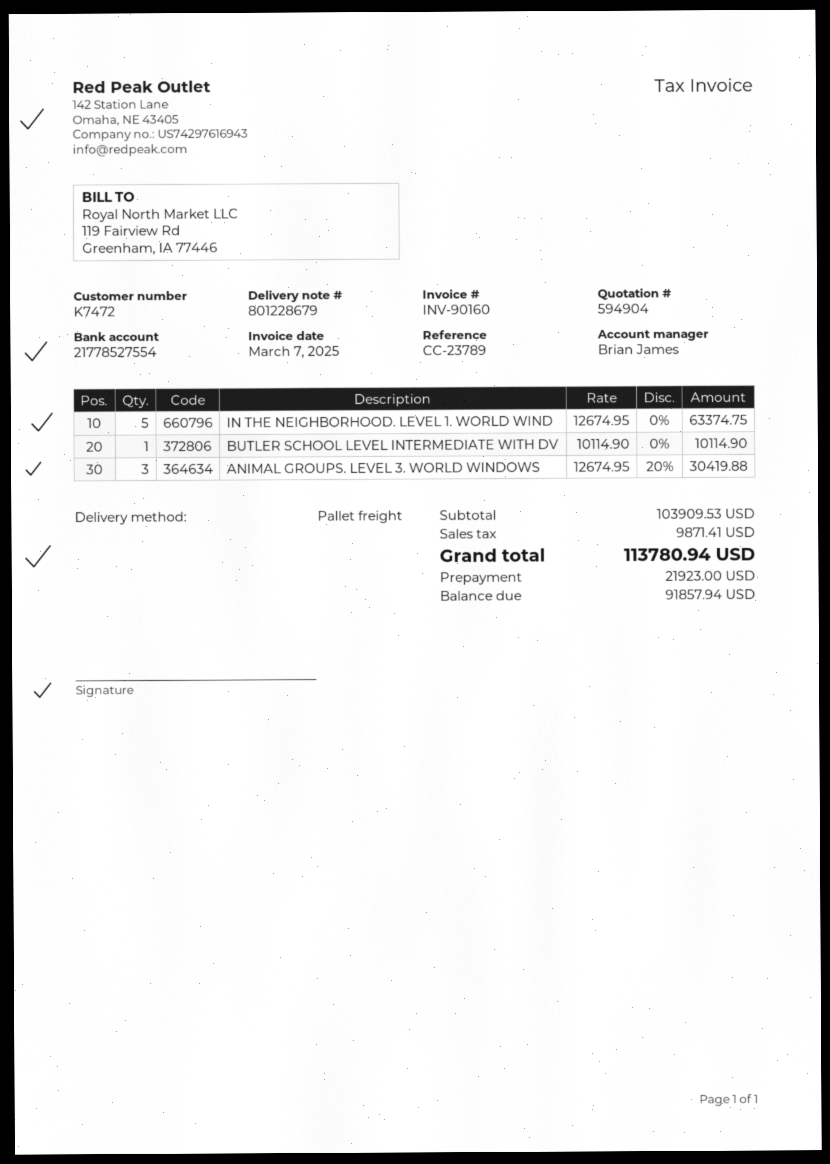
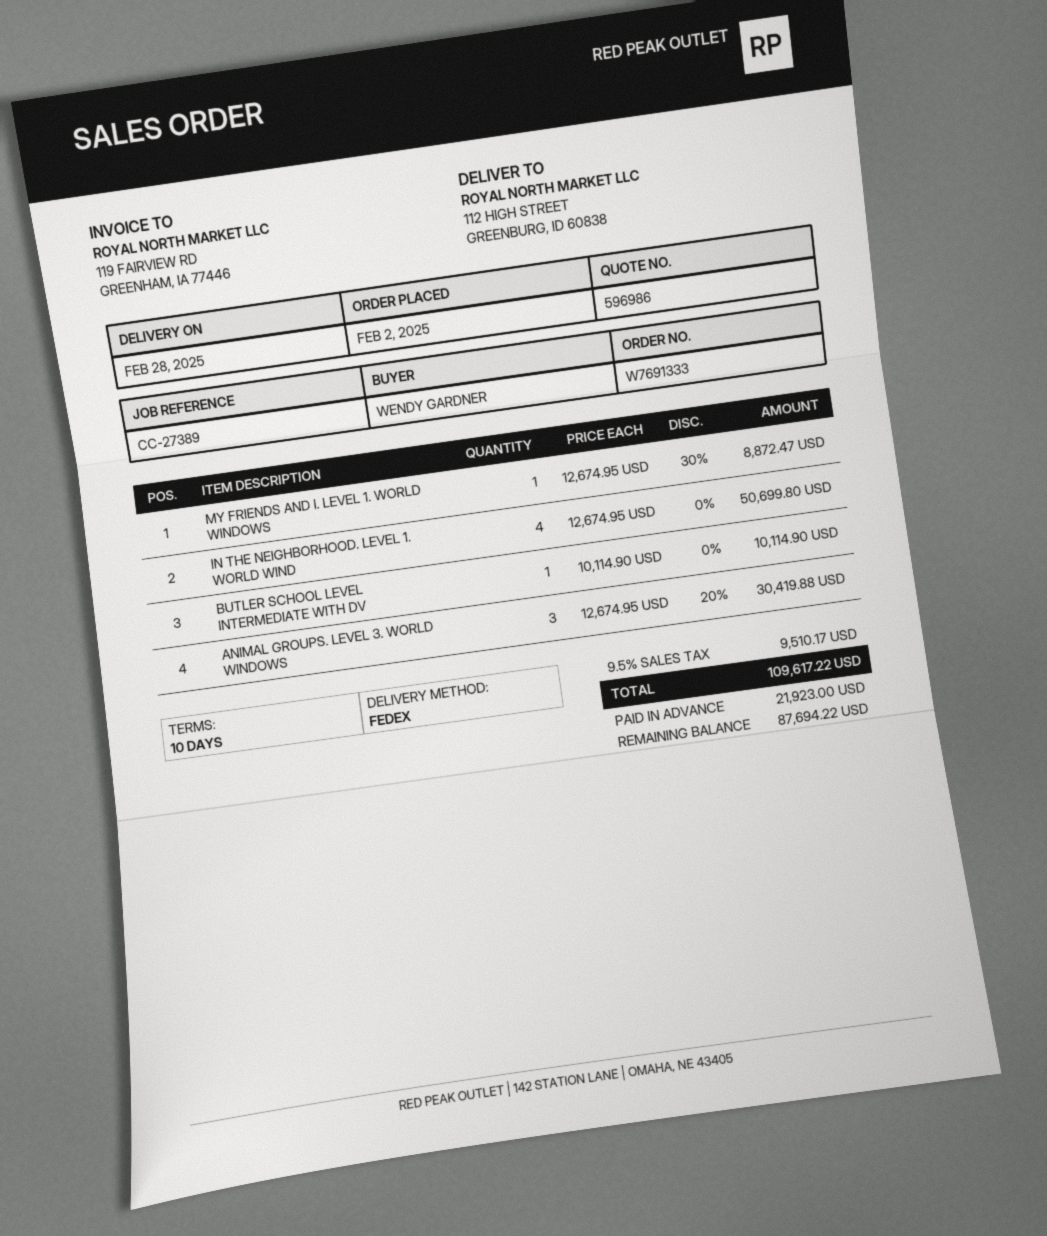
quote number: 594904 -> 596986
reference: CC-23789 -> CC-27389
shipping method: pallet freight -> FedEx
IN THE NEIGHBORHOOD. LEVEL 1. WORLD WIND: 5 x 12674.95 = 63374.75 -> 4 x 12674.95 = 50699.80
MY FRIENDS AND I. LEVEL 1. WORLD WINDOWS: none -> 1 x 12674.95 - 30% = 8872.47
tax: 9871.41 -> 9510.17
total: 113780.94 -> 109617.22
balance: 91857.94 -> 87694.22

